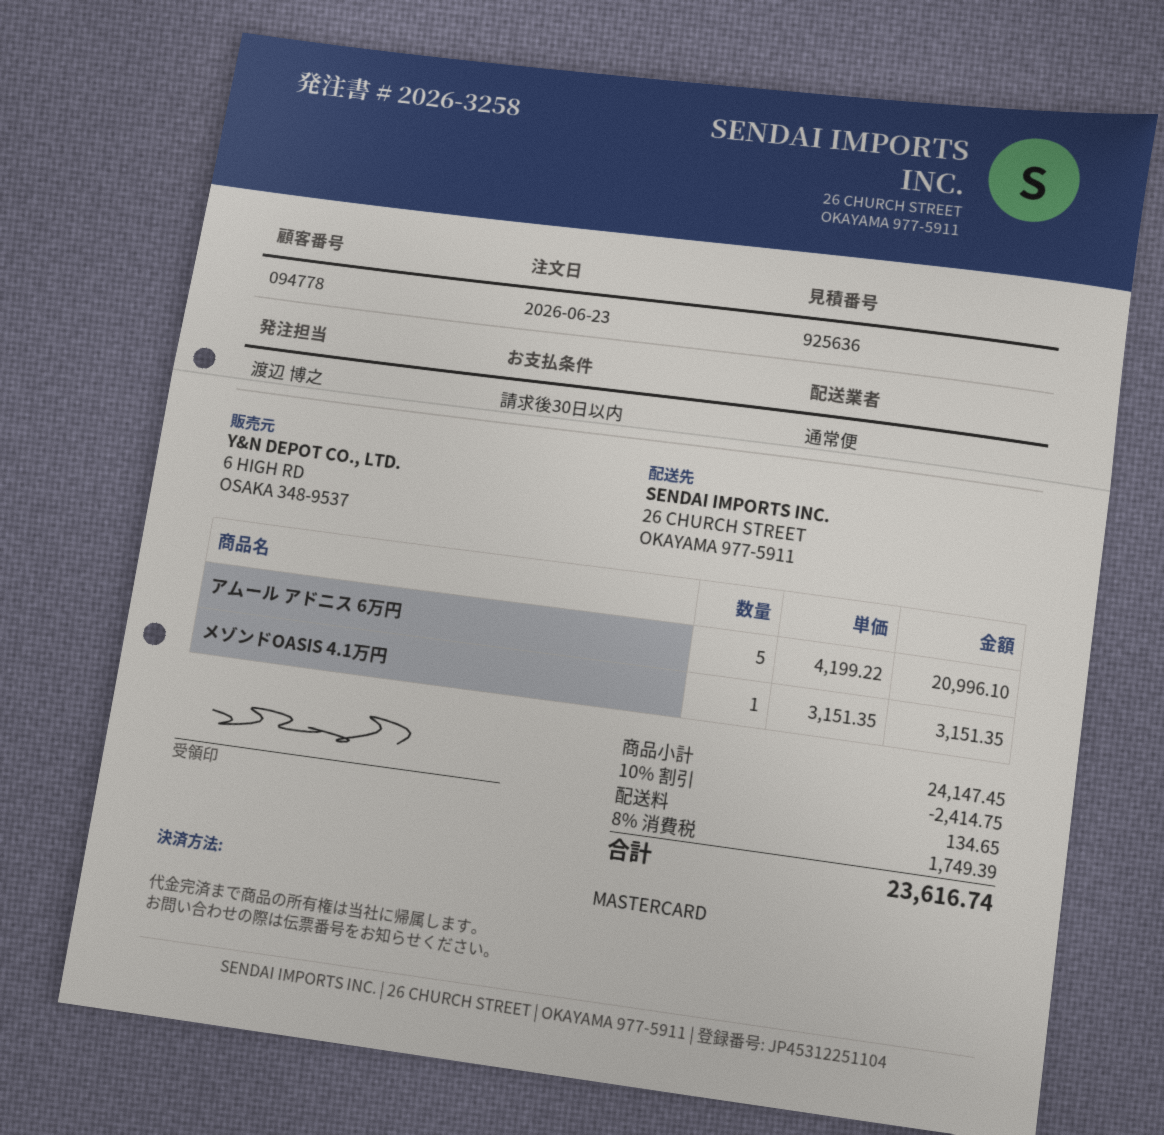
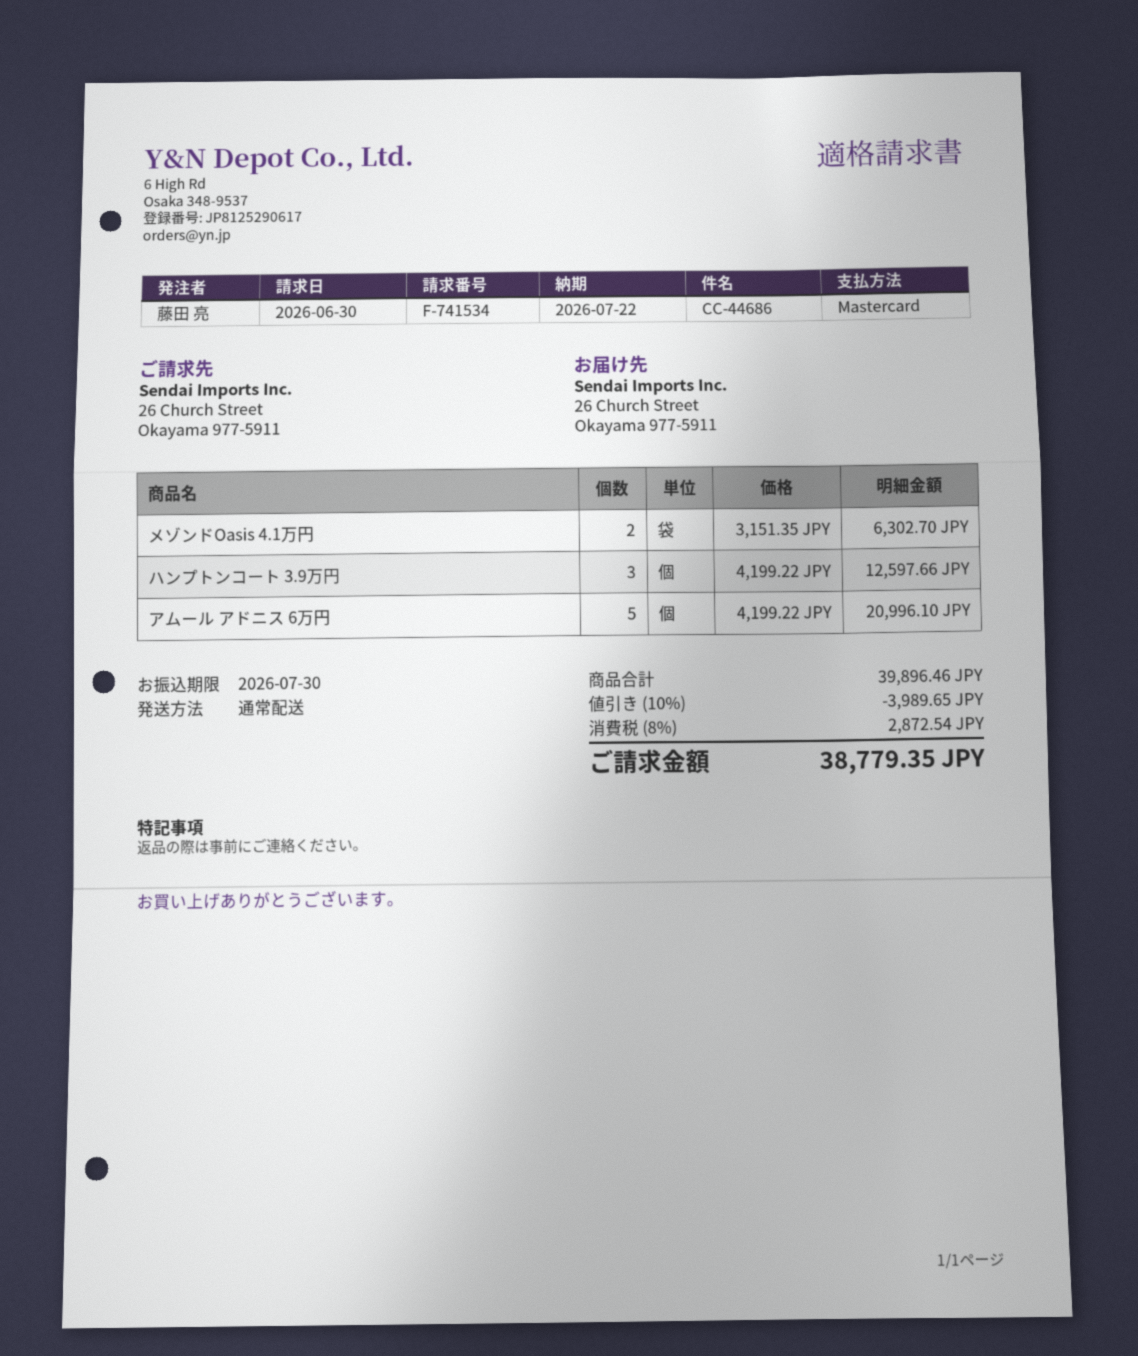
ordered by: 渡辺 博之 -> 藤田 亮
メゾンドOASIS 4.1万円: 1 x 3151.35 = 3151.35 -> 2 x 3151.35 = 6302.70
ハンプトンコート 3.9万円: none -> 3 x 4199.22 = 12597.66
subtotal: 24147.45 -> 39896.46
discount: 10% = 2414.75 -> 10% = 3989.65
shipping: 134.65 -> none
tax: 8% = 1749.39 -> 8% = 2872.54
total: 23616.74 -> 38779.35

